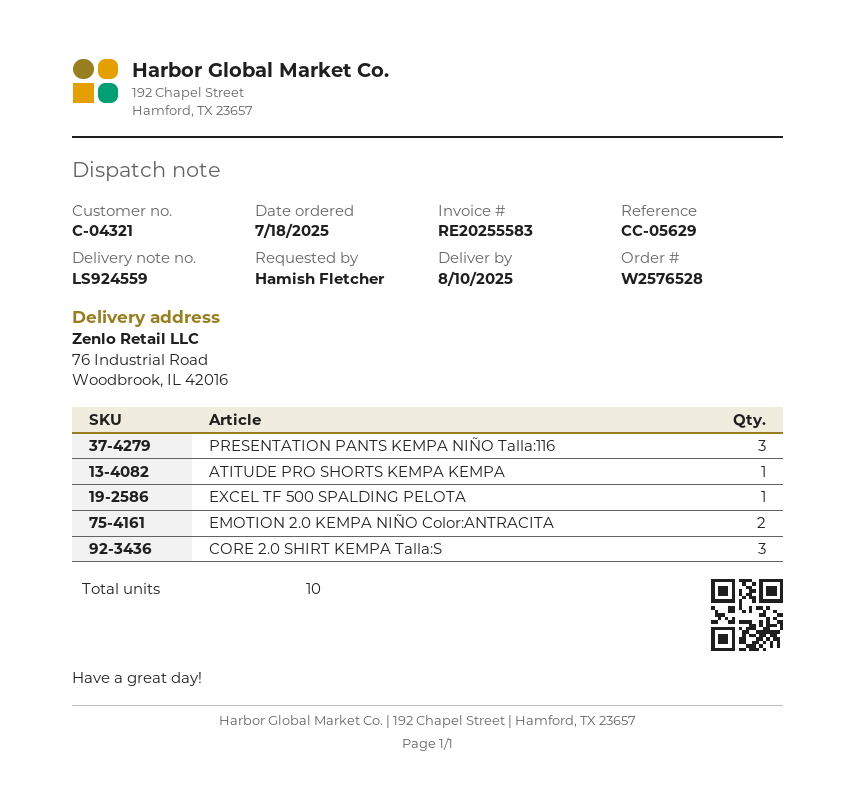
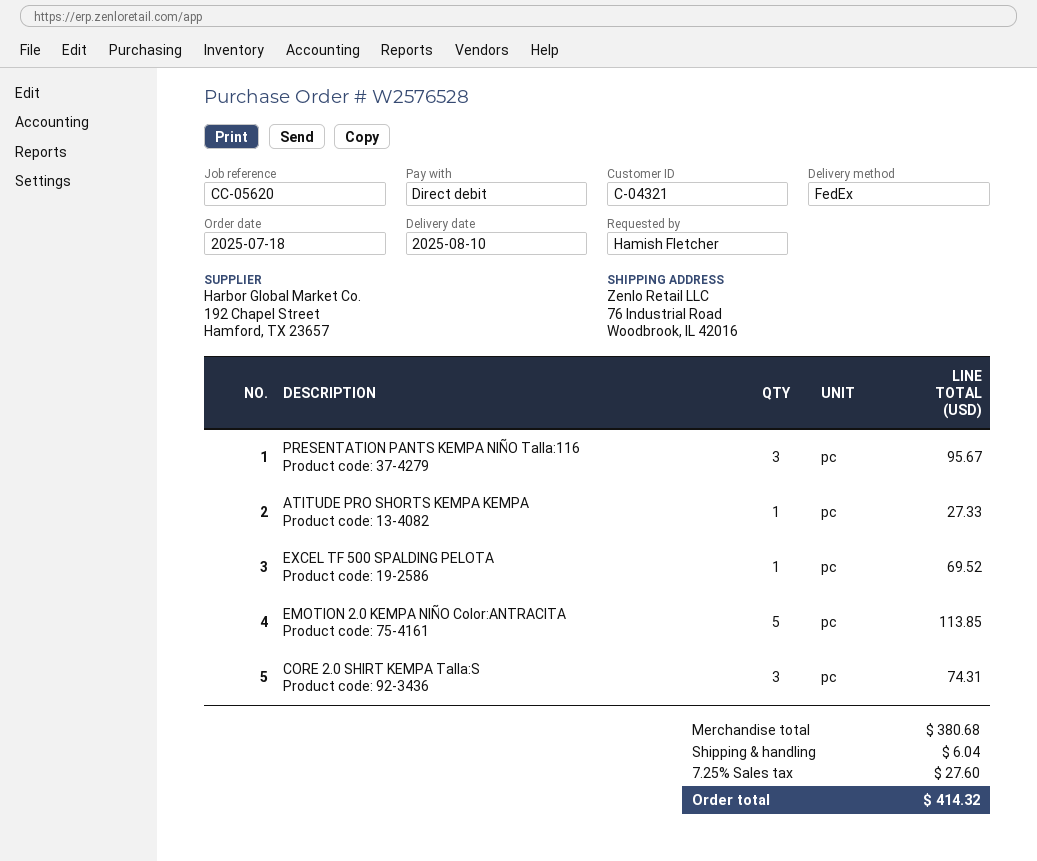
reference: CC-05629 -> CC-05620
EMOTION 2.0 KEMPA NIÑO Color:ANTRACITA: 2 -> 5

